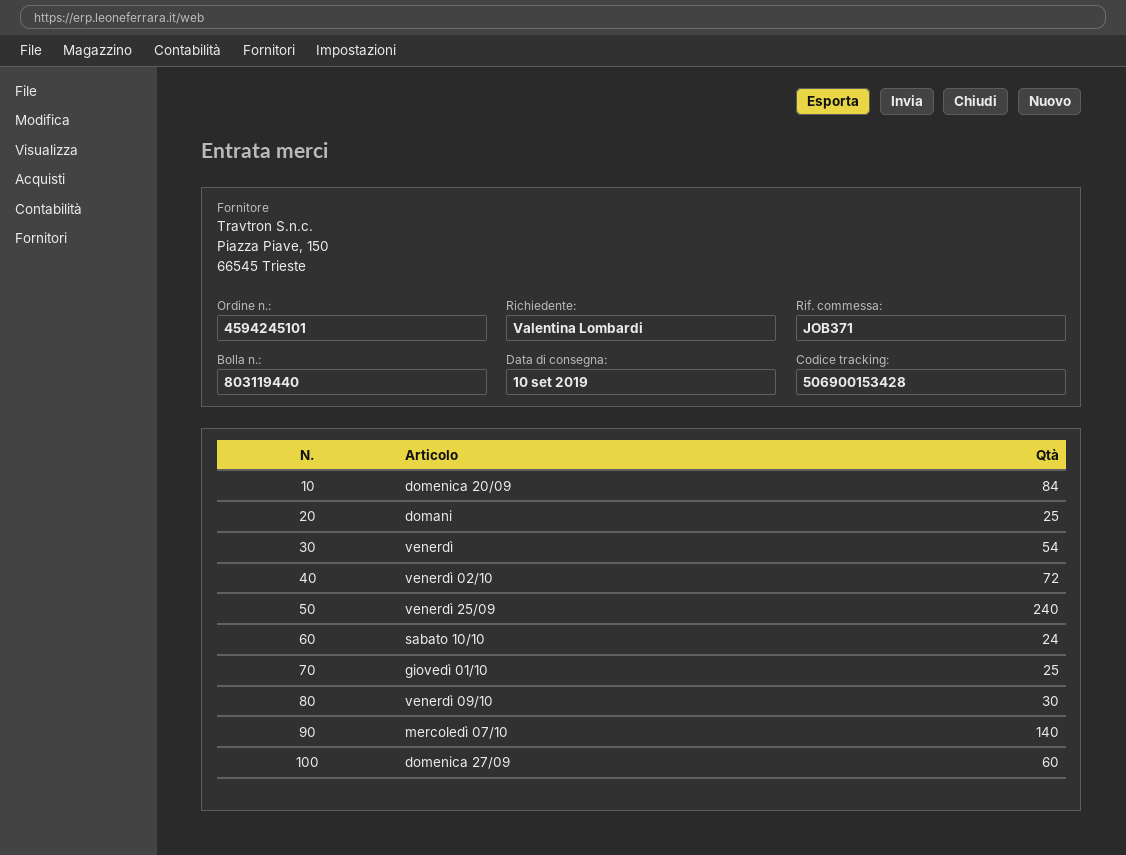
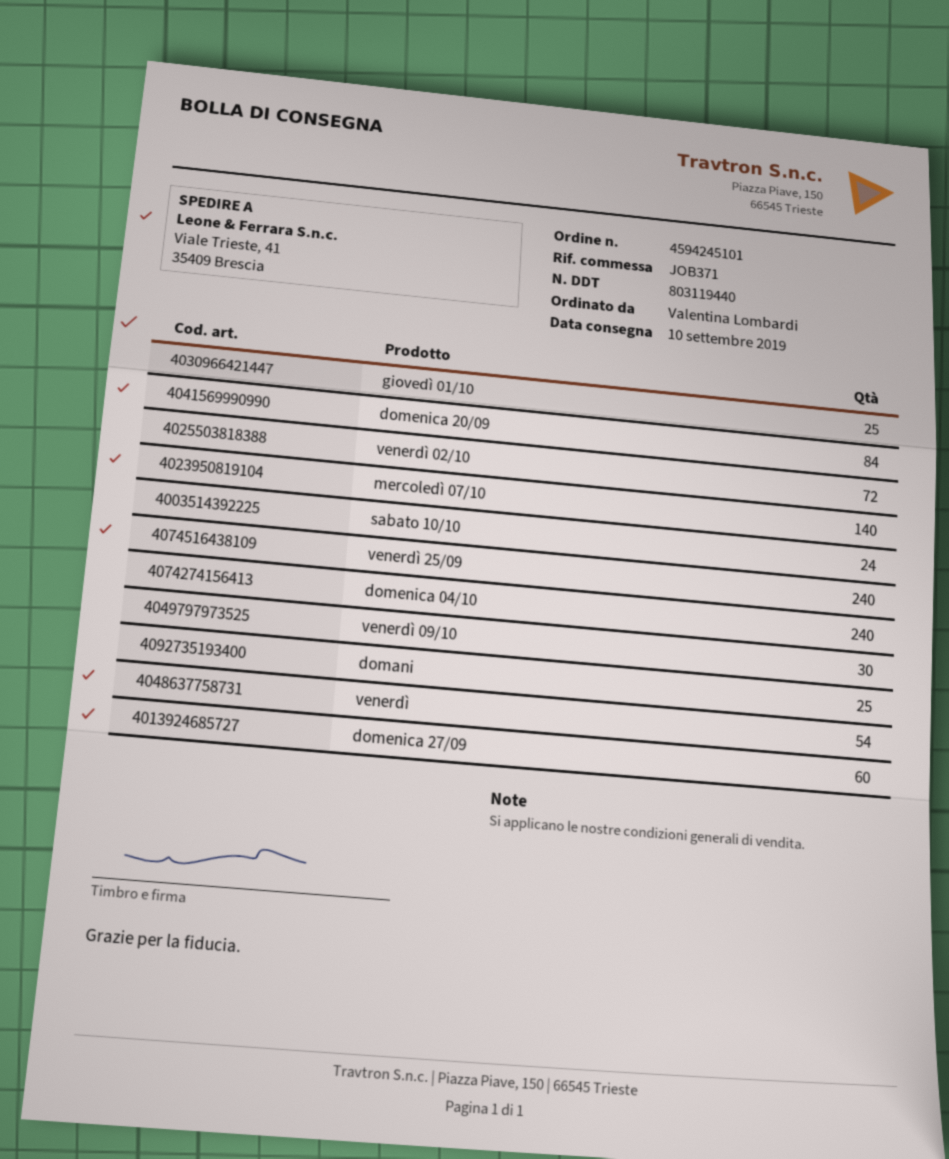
domenica 04/10: none -> 240

